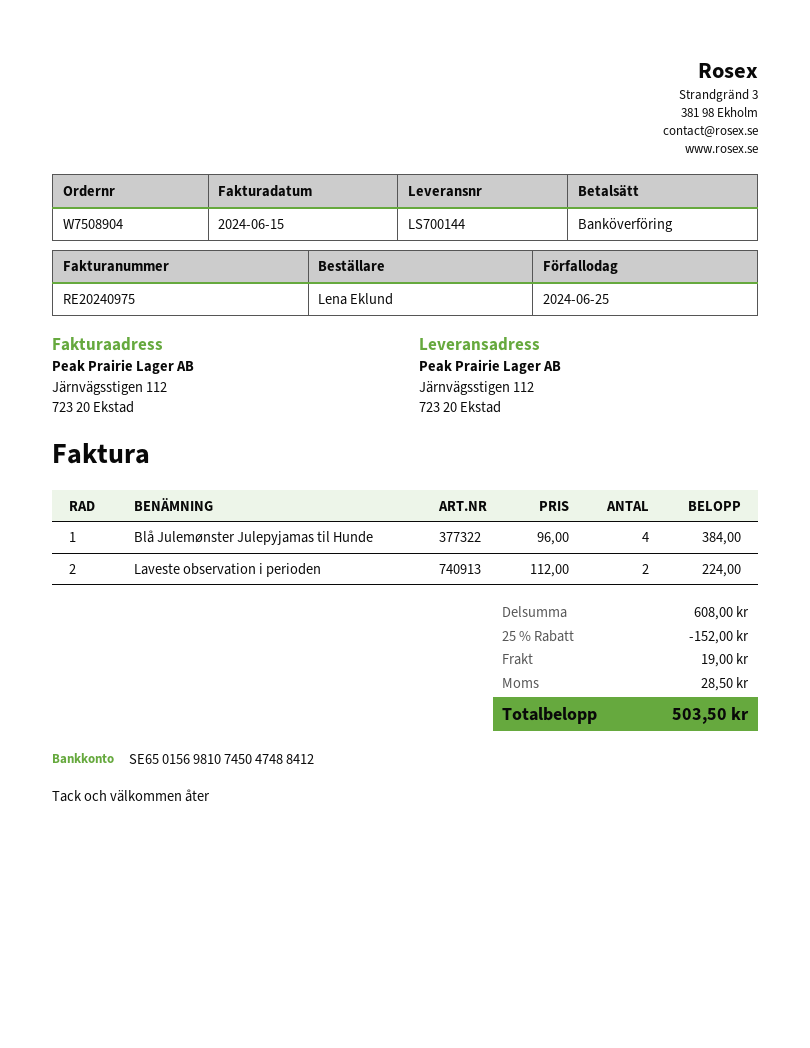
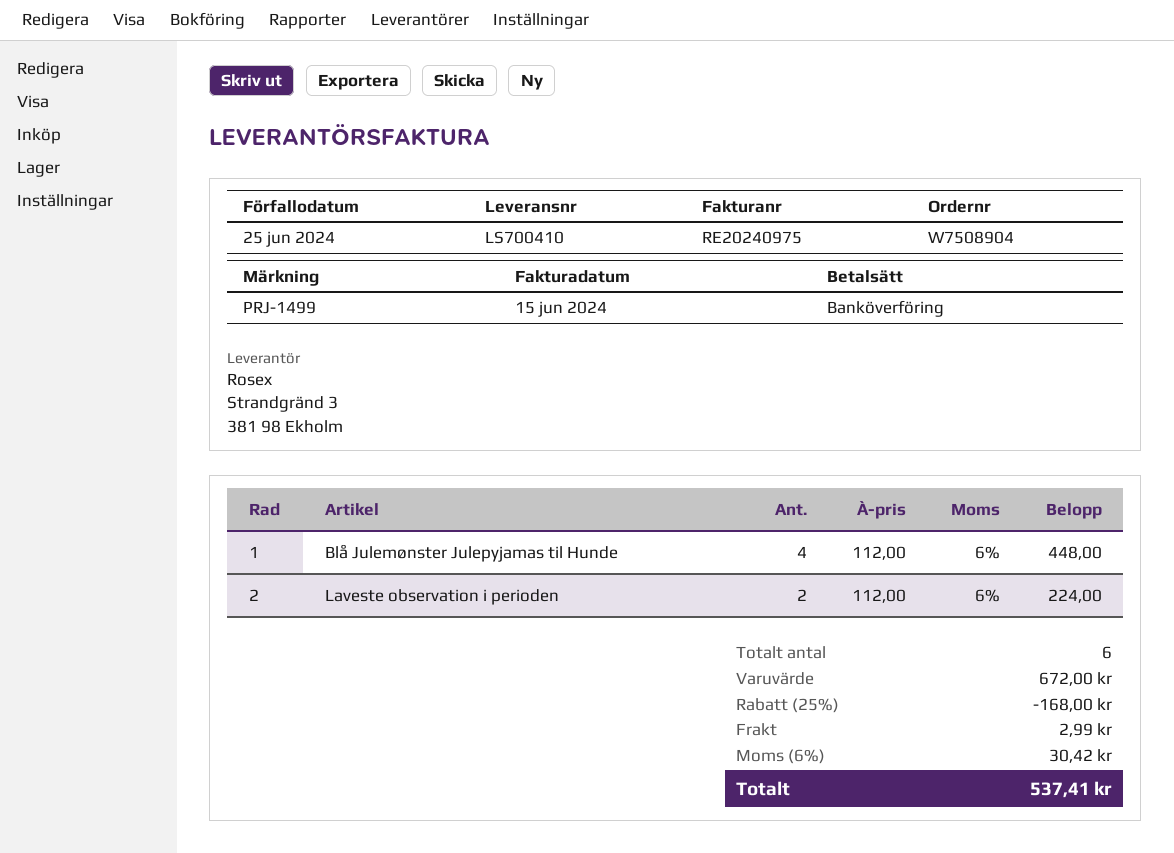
delivery note number: LS700144 -> LS700410
Blå Julemønster Julepyjamas til Hunde: 4 x 96.00 = 384.00 -> 4 x 112.00 = 448.00
subtotal: 608.00 -> 672.00
discount: 25% = 152.00 -> 25% = 168.00
shipping: 19.00 -> 2.99
tax: 28.50 -> 30.42
total: 503.50 -> 537.41

